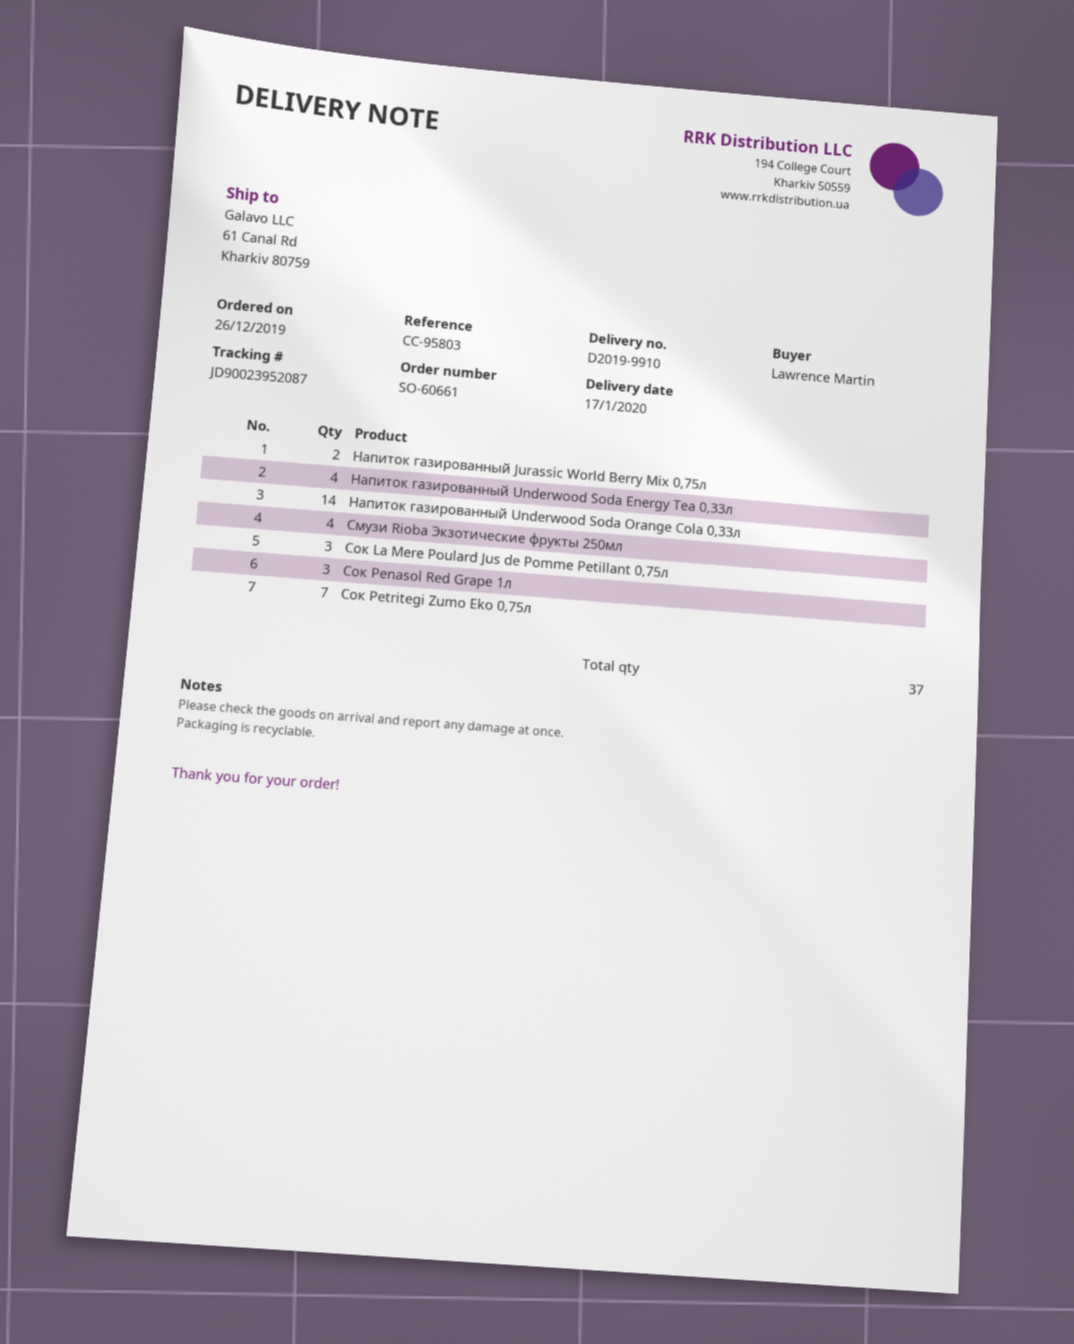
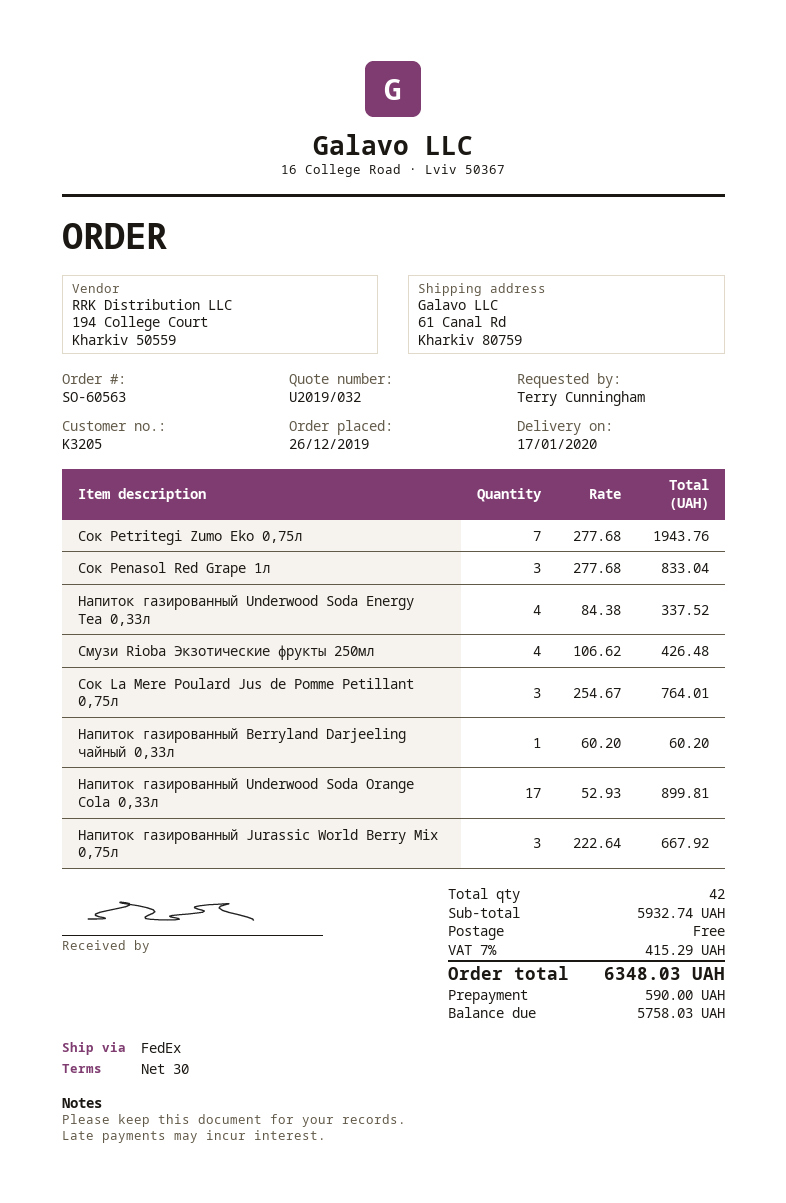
order number: SO-60661 -> SO-60563
ordered by: Lawrence Martin -> Terry Cunningham
Напиток газированный Jurassic World Berry Mix 0,75л: 2 -> 3
Напиток газированный Underwood Soda Orange Cola 0,33л: 14 -> 17
Напиток газированный Berryland Darjeeling чайный 0,33л: none -> 1
total quantity: 37 -> 42

